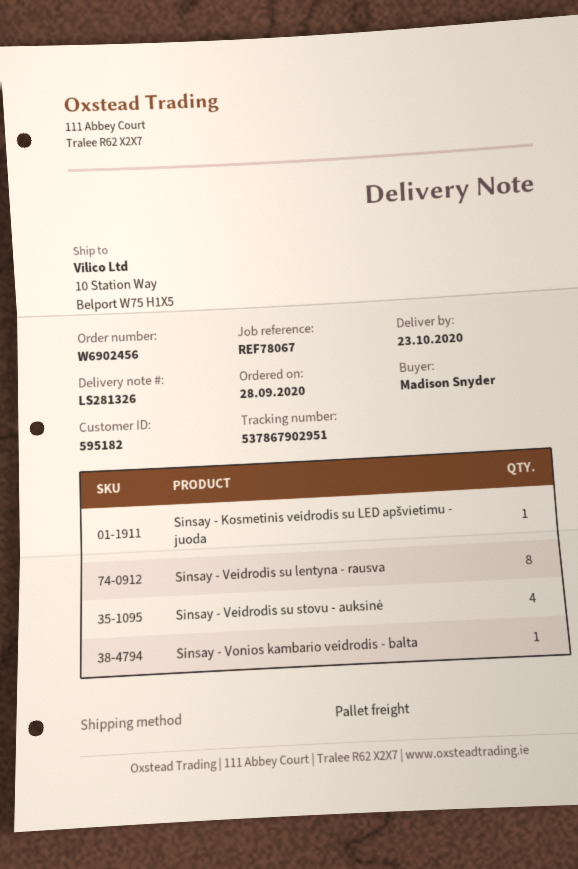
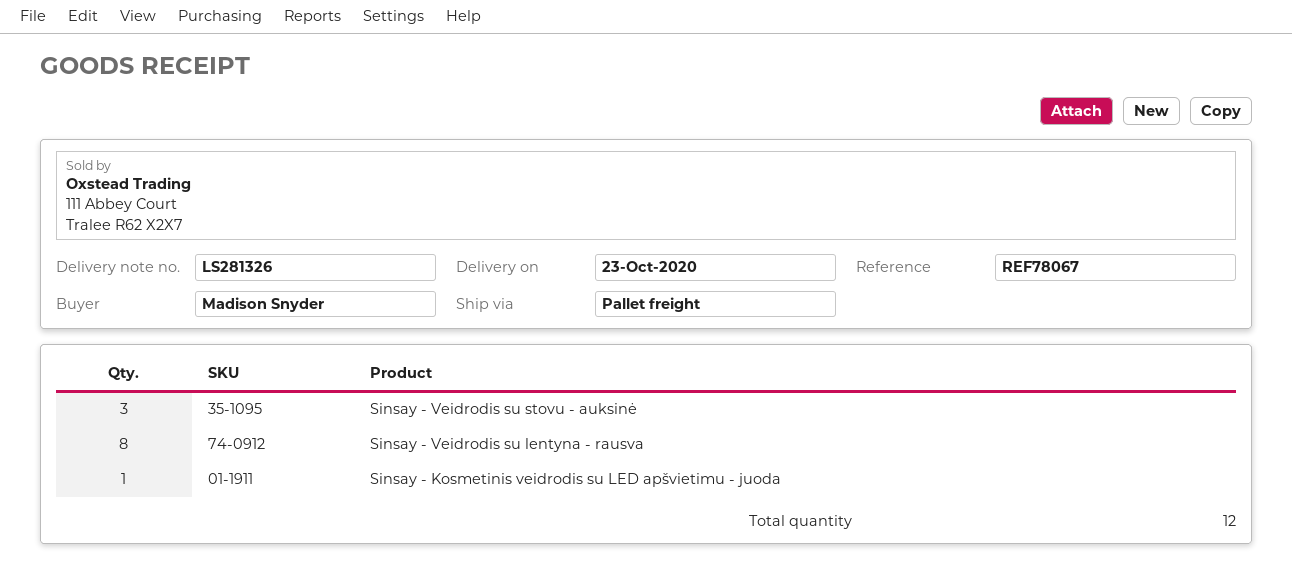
Sinsay - Veidrodis su stovu - auksinė: 4 -> 3
Sinsay - Vonios kambario veidrodis - balta: 1 -> none

